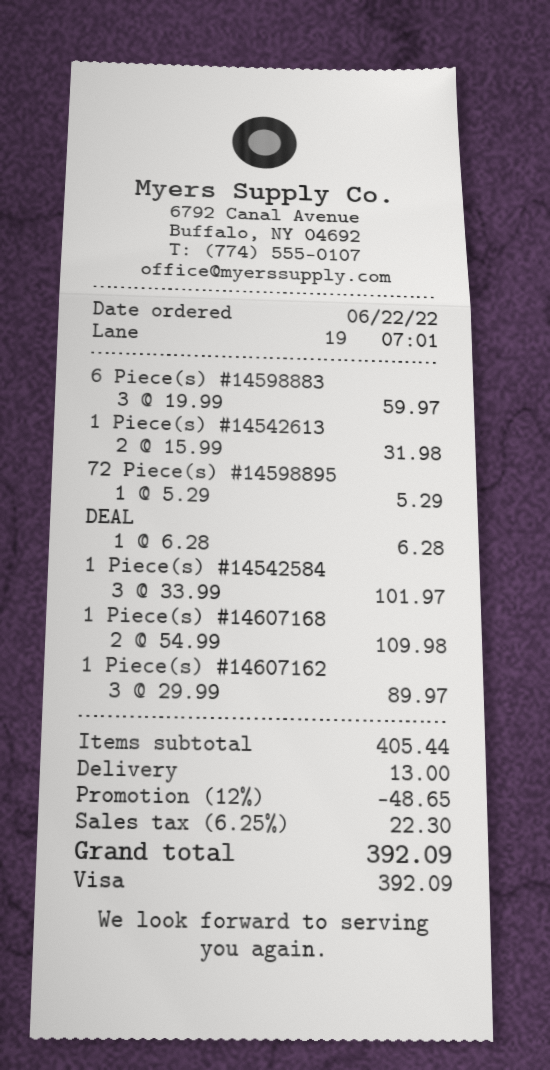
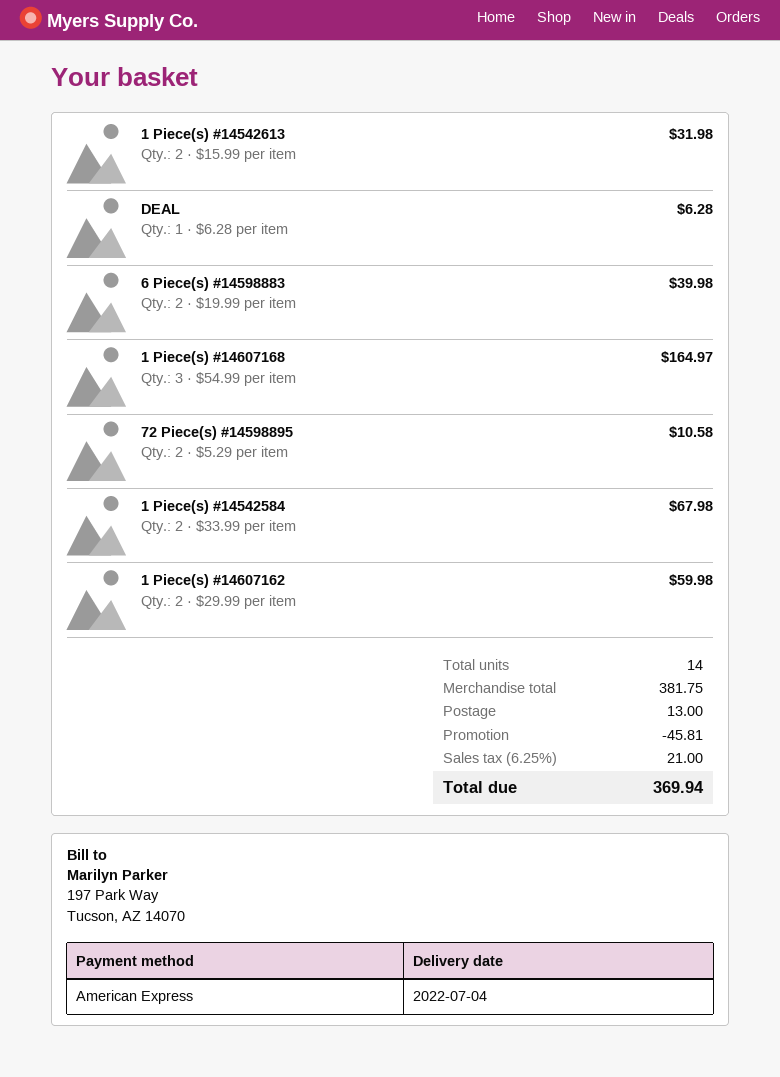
payment method: Visa -> American Express
6 Piece(s) #14598883: 3 x 19.99 = 59.97 -> 2 x 19.99 = 39.98
72 Piece(s) #14598895: 1 x 5.29 = 5.29 -> 2 x 5.29 = 10.58
1 Piece(s) #14542584: 3 x 33.99 = 101.97 -> 2 x 33.99 = 67.98
1 Piece(s) #14607168: 2 x 54.99 = 109.98 -> 3 x 54.99 = 164.97
1 Piece(s) #14607162: 3 x 29.99 = 89.97 -> 2 x 29.99 = 59.98
subtotal: 405.44 -> 381.75
discount: 48.65 -> 45.81
tax: 6.25% = 22.30 -> 6.25% = 21.00
total: 392.09 -> 369.94

